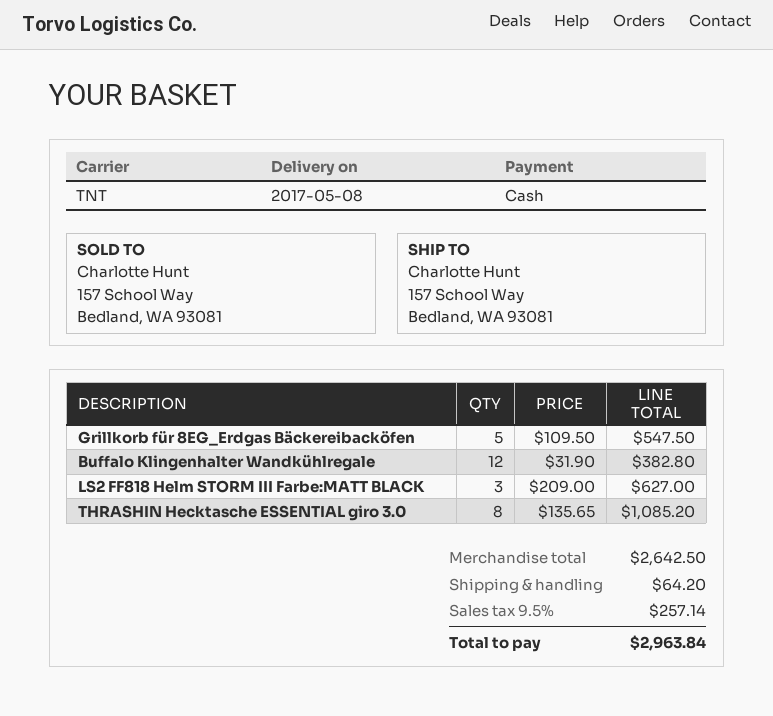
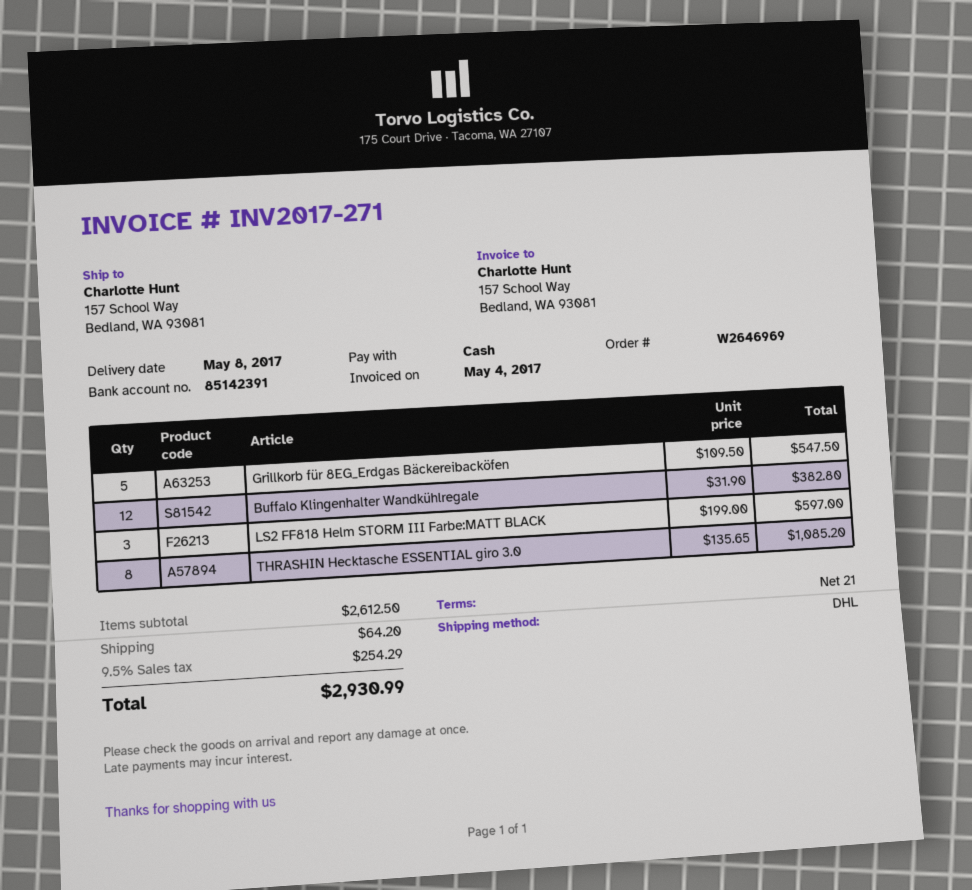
shipping method: TNT -> DHL
LS2 FF818 Helm STORM III Farbe:MATT BLACK: 3 x 209.00 = 627.00 -> 3 x 199.00 = 597.00
subtotal: 2642.50 -> 2612.50
tax: 9.5% = 257.14 -> 9.5% = 254.29
total: 2963.84 -> 2930.99

